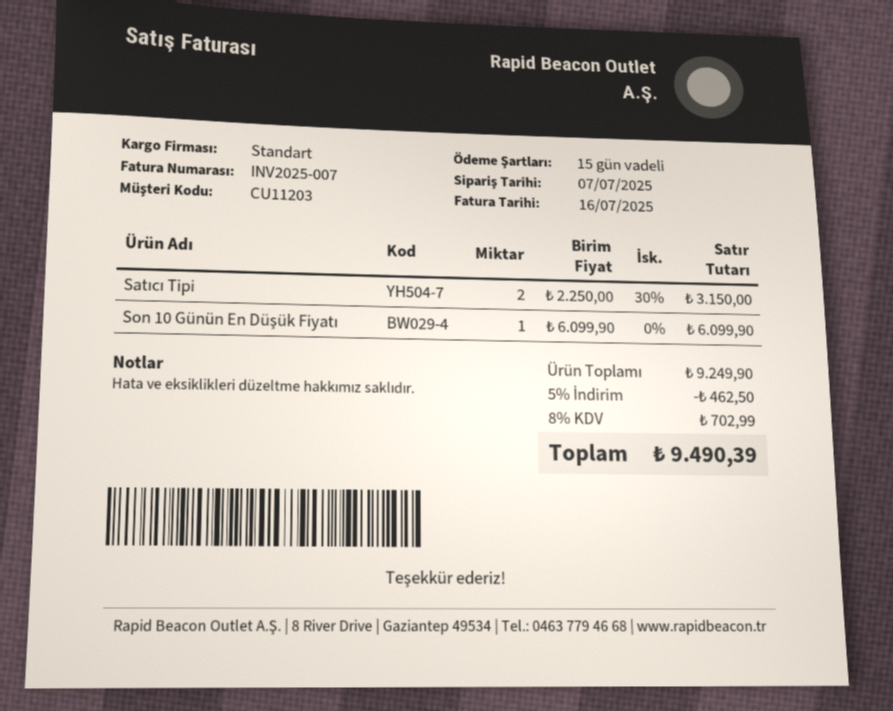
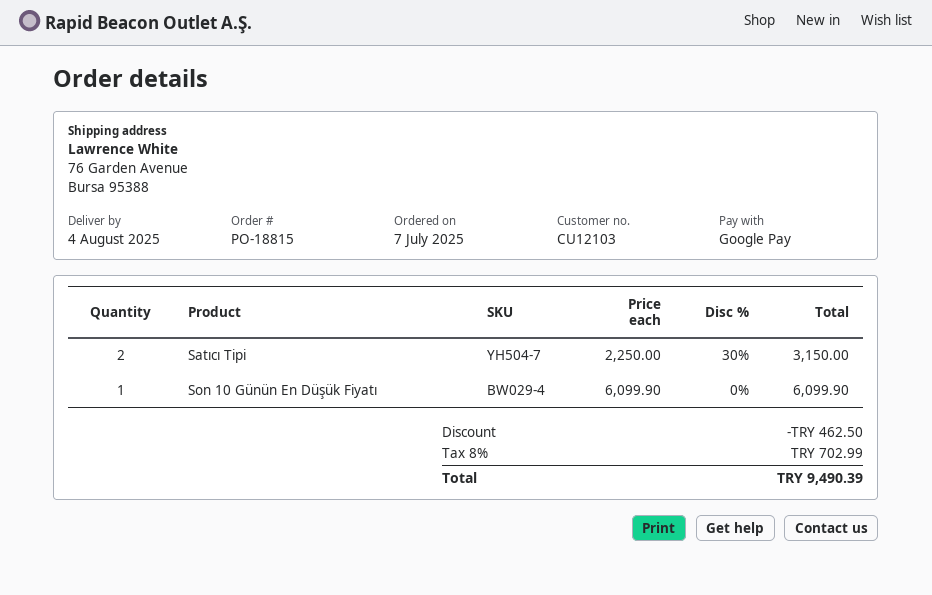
customer number: CU11203 -> CU12103

